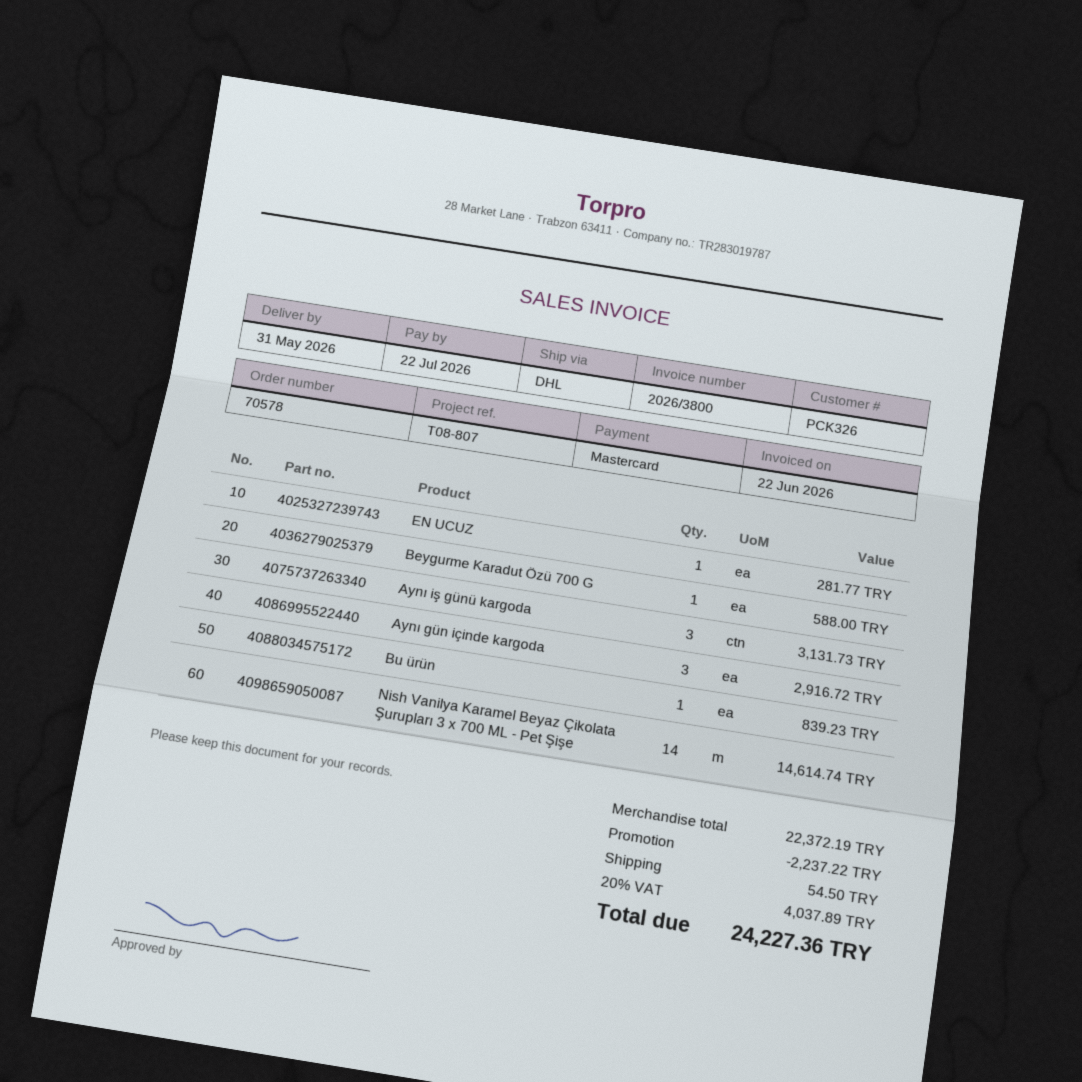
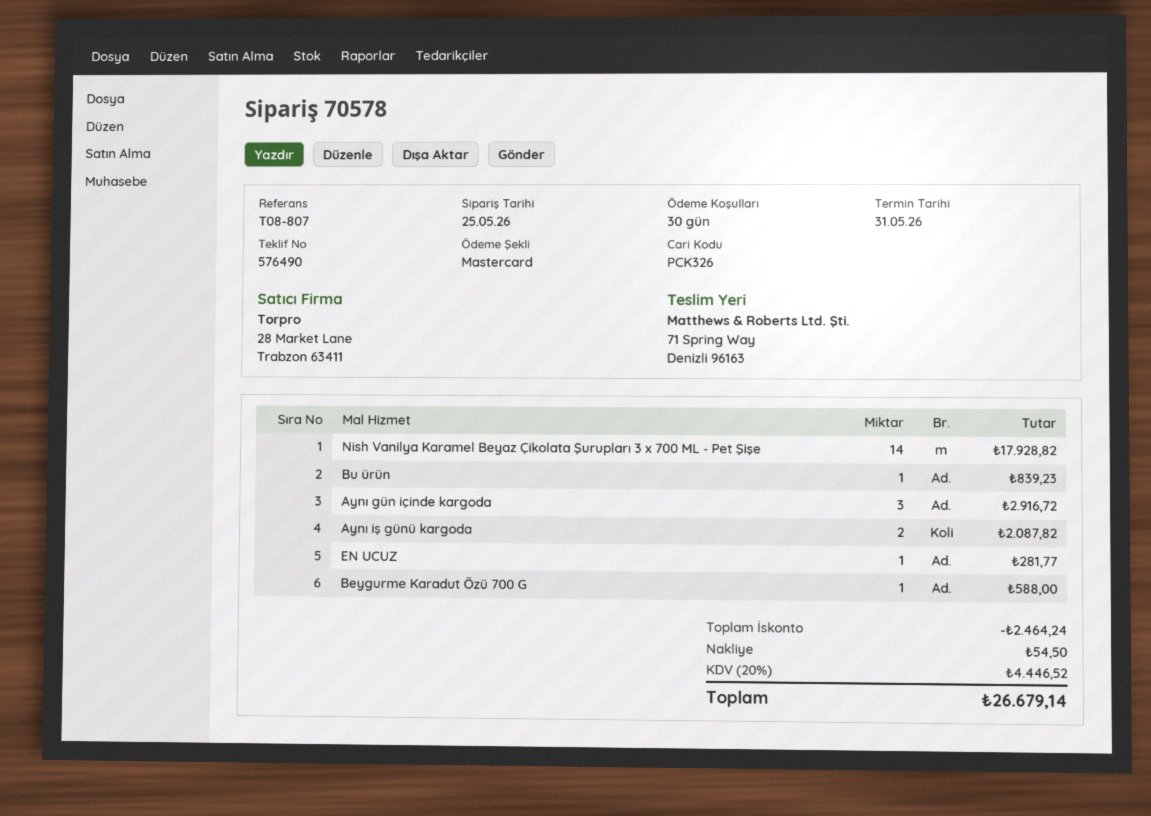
Aynı iş günü kargoda: 3 for 3131.73 -> 2 for 2087.82
Nish Vanilya Karamel Beyaz Çikolata Şurupları 3 x 700 ML - Pet Şişe: 14 for 14614.74 -> 14 for 17928.82
discount: 2237.22 -> 2464.24
tax: 20% = 4037.89 -> 20% = 4446.52
total: 24227.36 -> 26679.14

